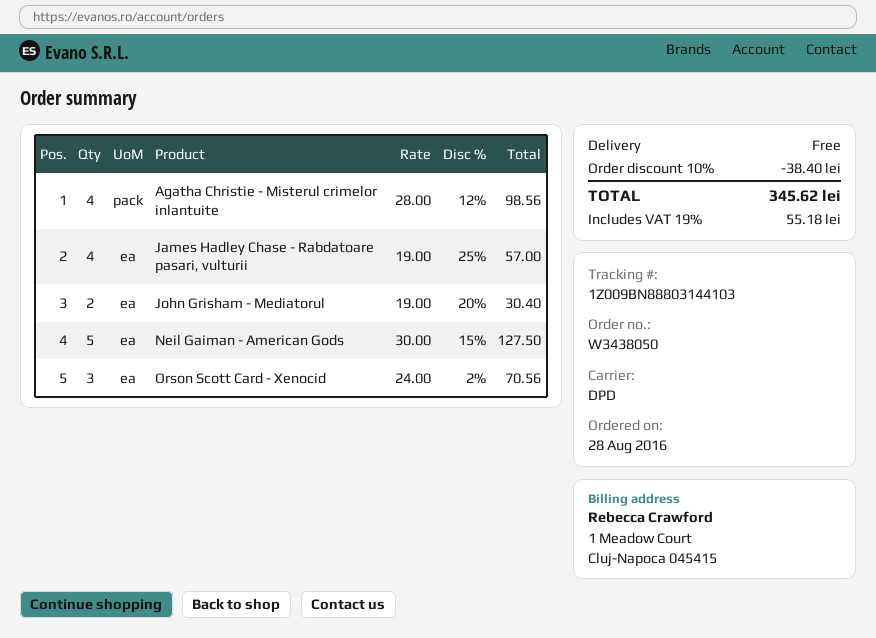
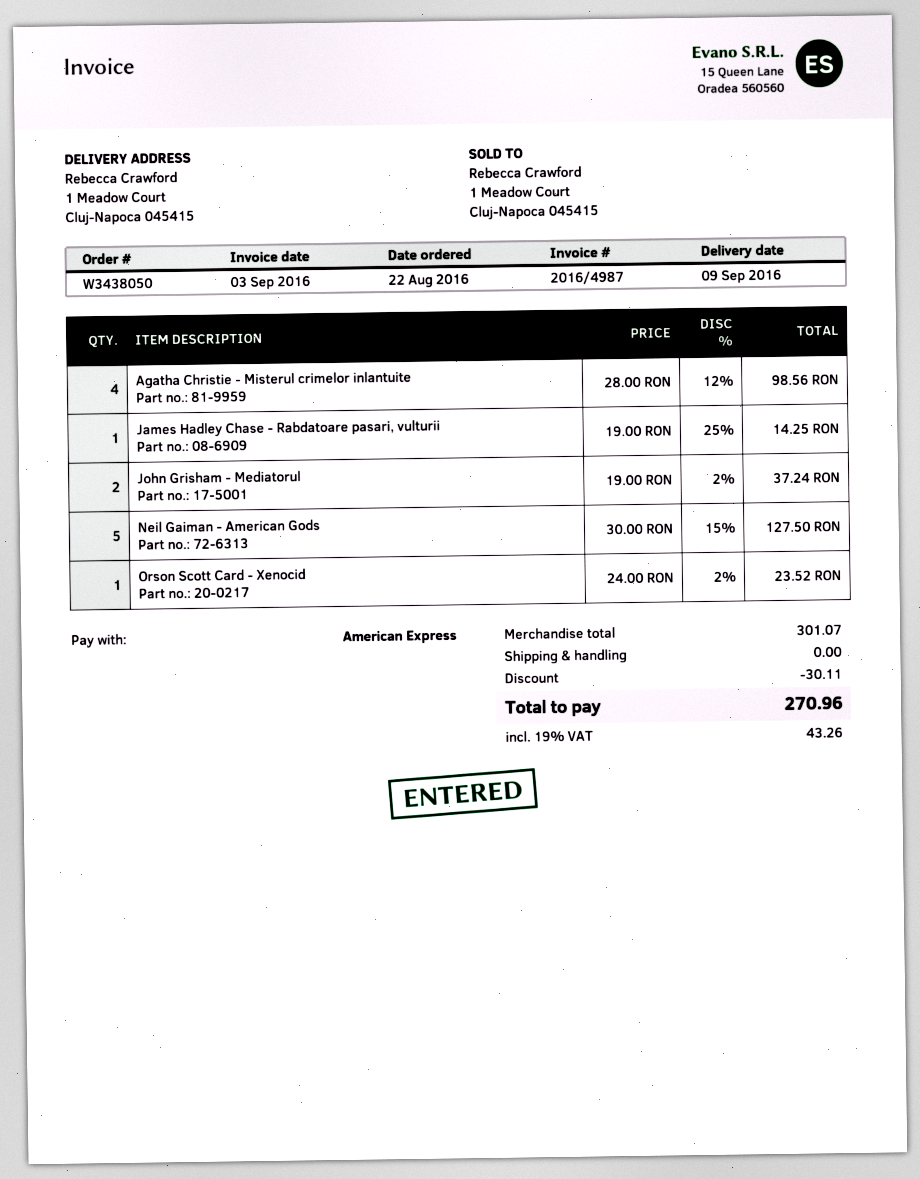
order date: 2016-08-28 -> 2016-08-22
James Hadley Chase - Rabdatoare pasari, vulturii: 4 x 19.00 - 25% = 57.00 -> 1 x 19.00 - 25% = 14.25
John Grisham - Mediatorul: 2 x 19.00 - 20% = 30.40 -> 2 x 19.00 - 2% = 37.24
Orson Scott Card - Xenocid: 3 x 24.00 - 2% = 70.56 -> 1 x 24.00 - 2% = 23.52
discount: 38.40 -> 30.11
tax: 19% = 55.18 -> 19% = 43.26
total: 345.62 -> 270.96

